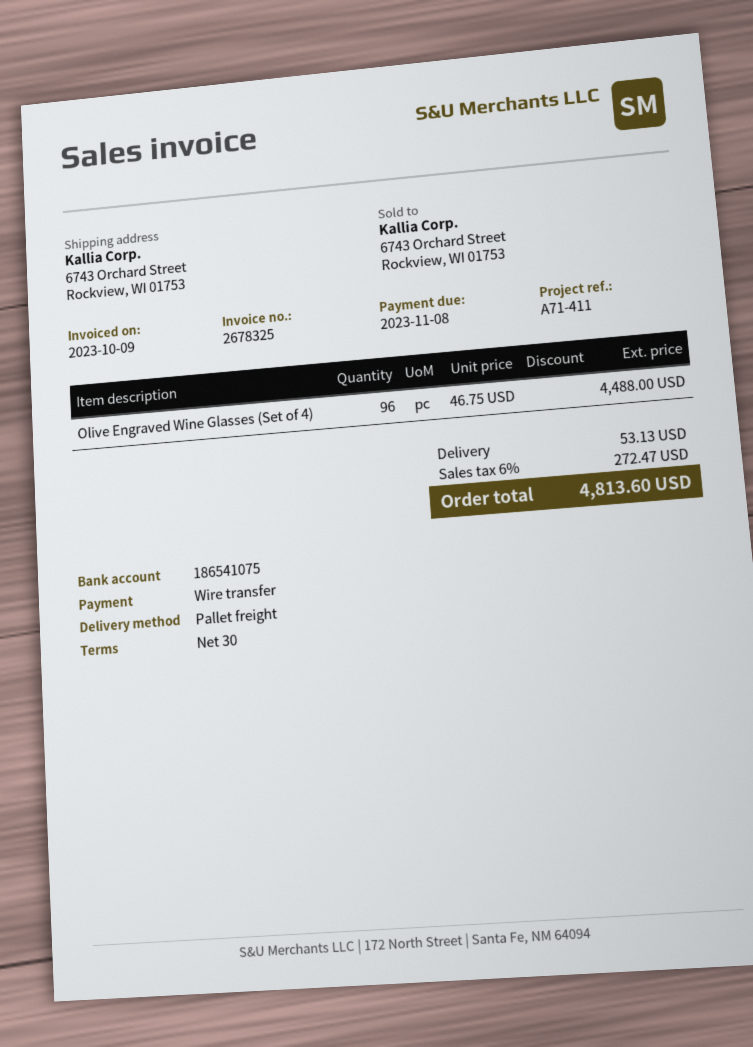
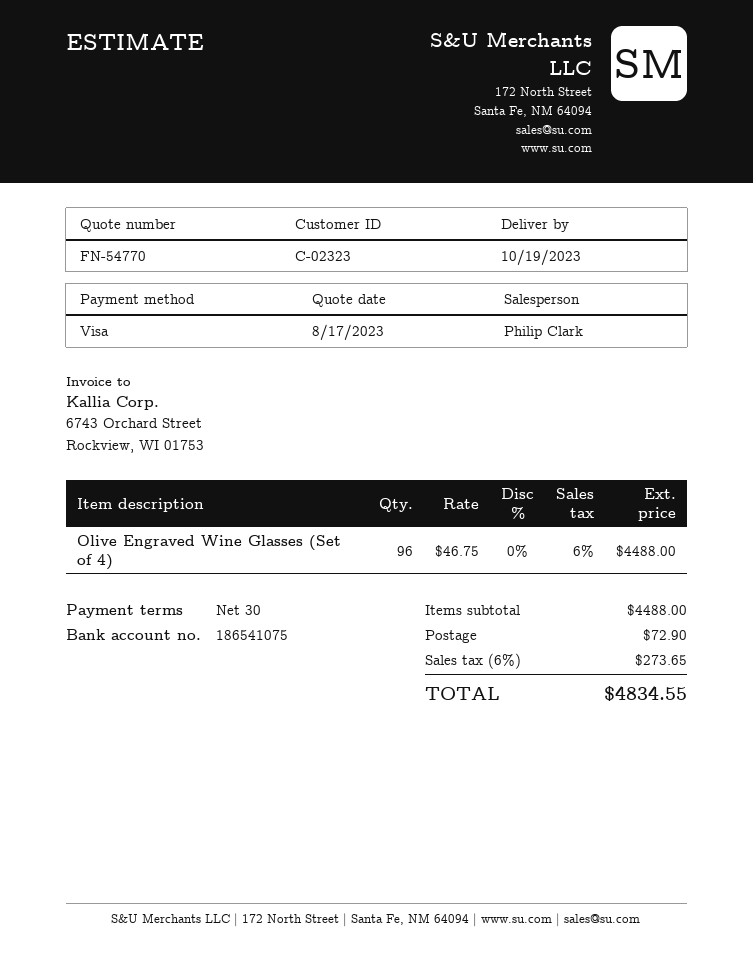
payment method: bank transfer -> Visa
shipping: 53.13 -> 72.90
tax: 6% = 272.47 -> 6% = 273.65
total: 4813.60 -> 4834.55

